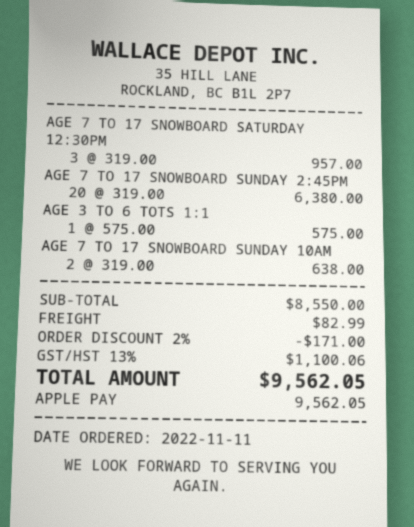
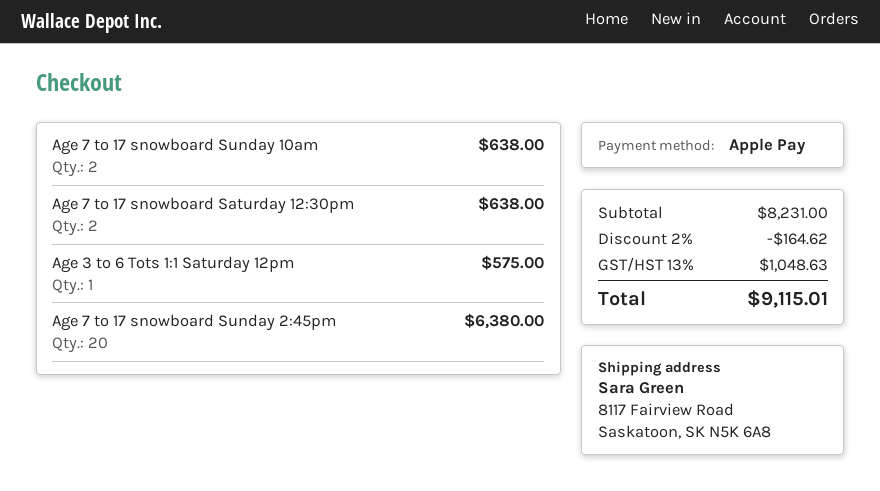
AGE 7 TO 17 SNOWBOARD SATURDAY 12:30PM: 3 for 957.00 -> 2 for 638.00
subtotal: 8550.00 -> 8231.00
discount: 2% = 171.00 -> 2% = 164.62
shipping: 82.99 -> none
tax: 13% = 1100.06 -> 13% = 1048.63
total: 9562.05 -> 9115.01

